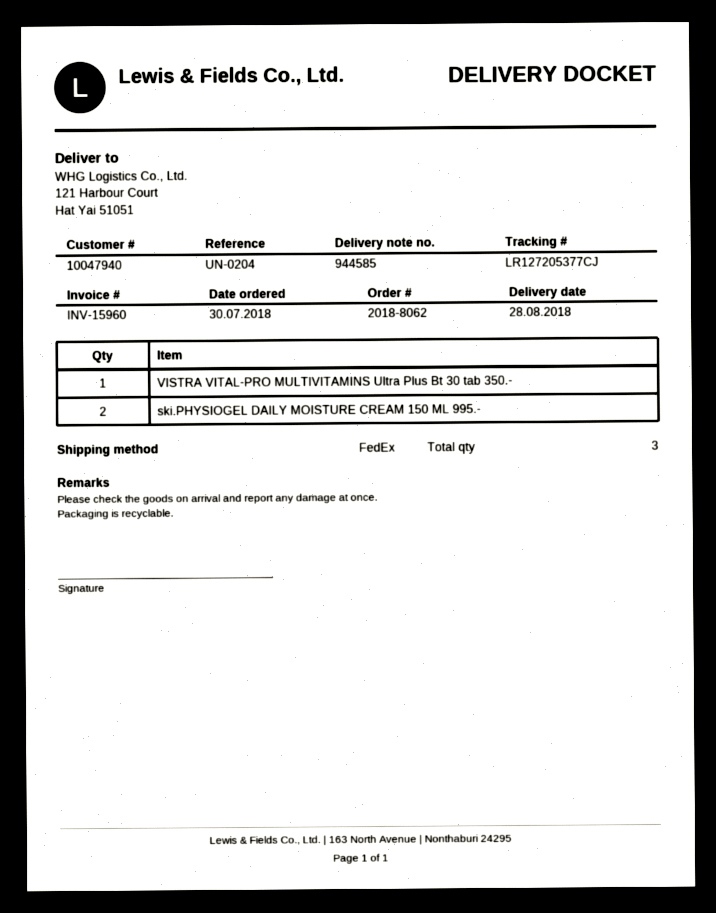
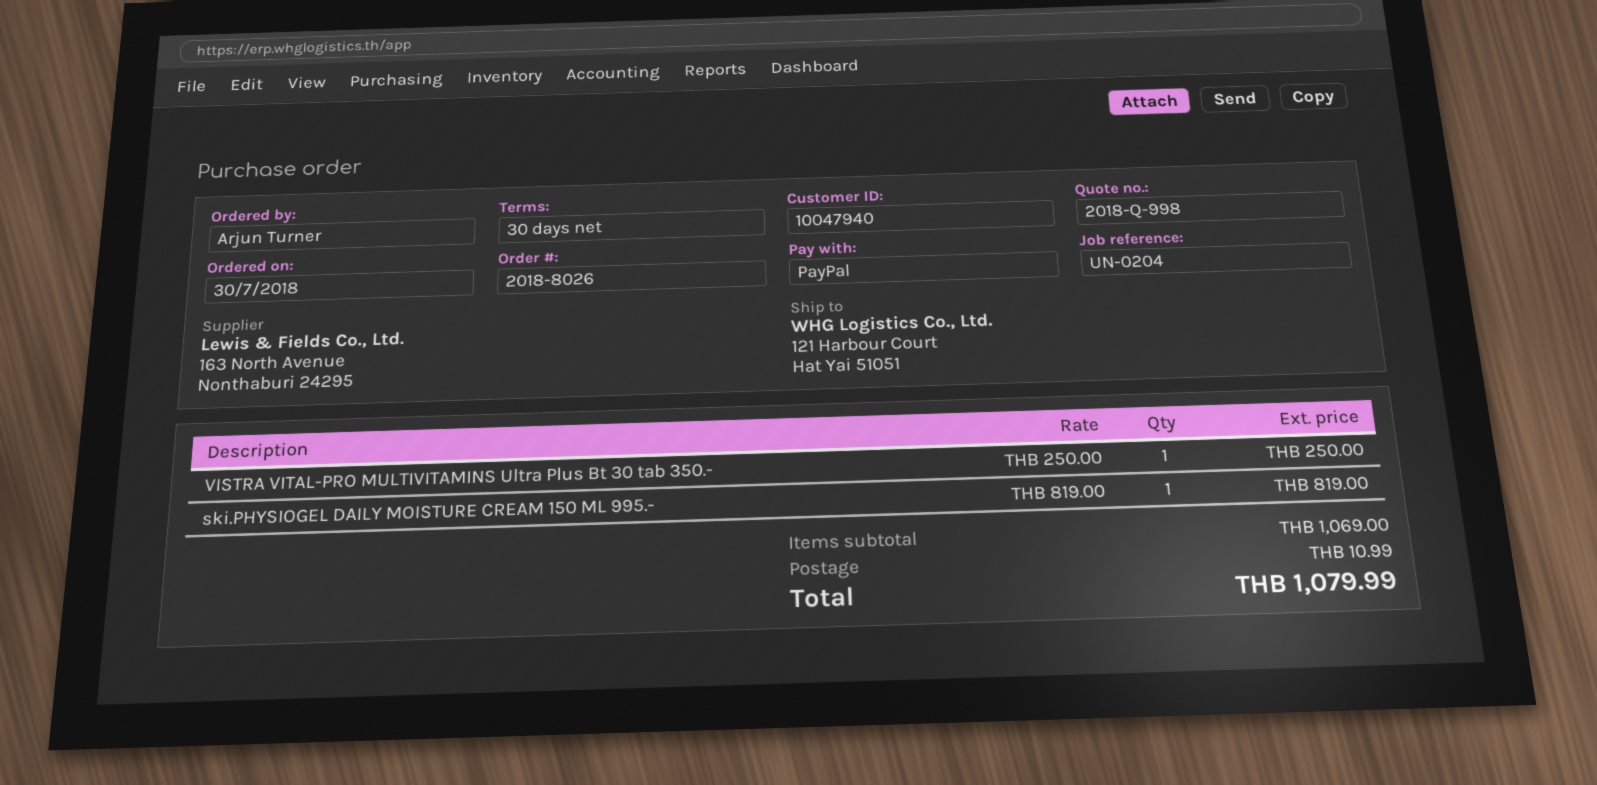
order number: 2018-8062 -> 2018-8026
ski.PHYSIOGEL DAILY MOISTURE CREAM 150 ML 995.-: 2 -> 1

